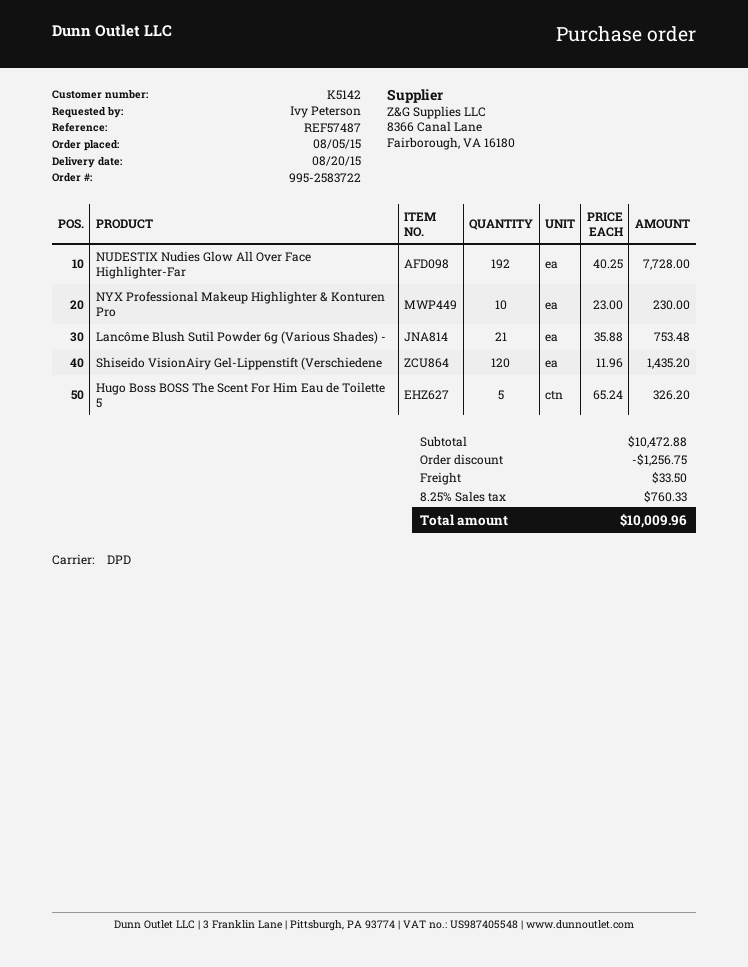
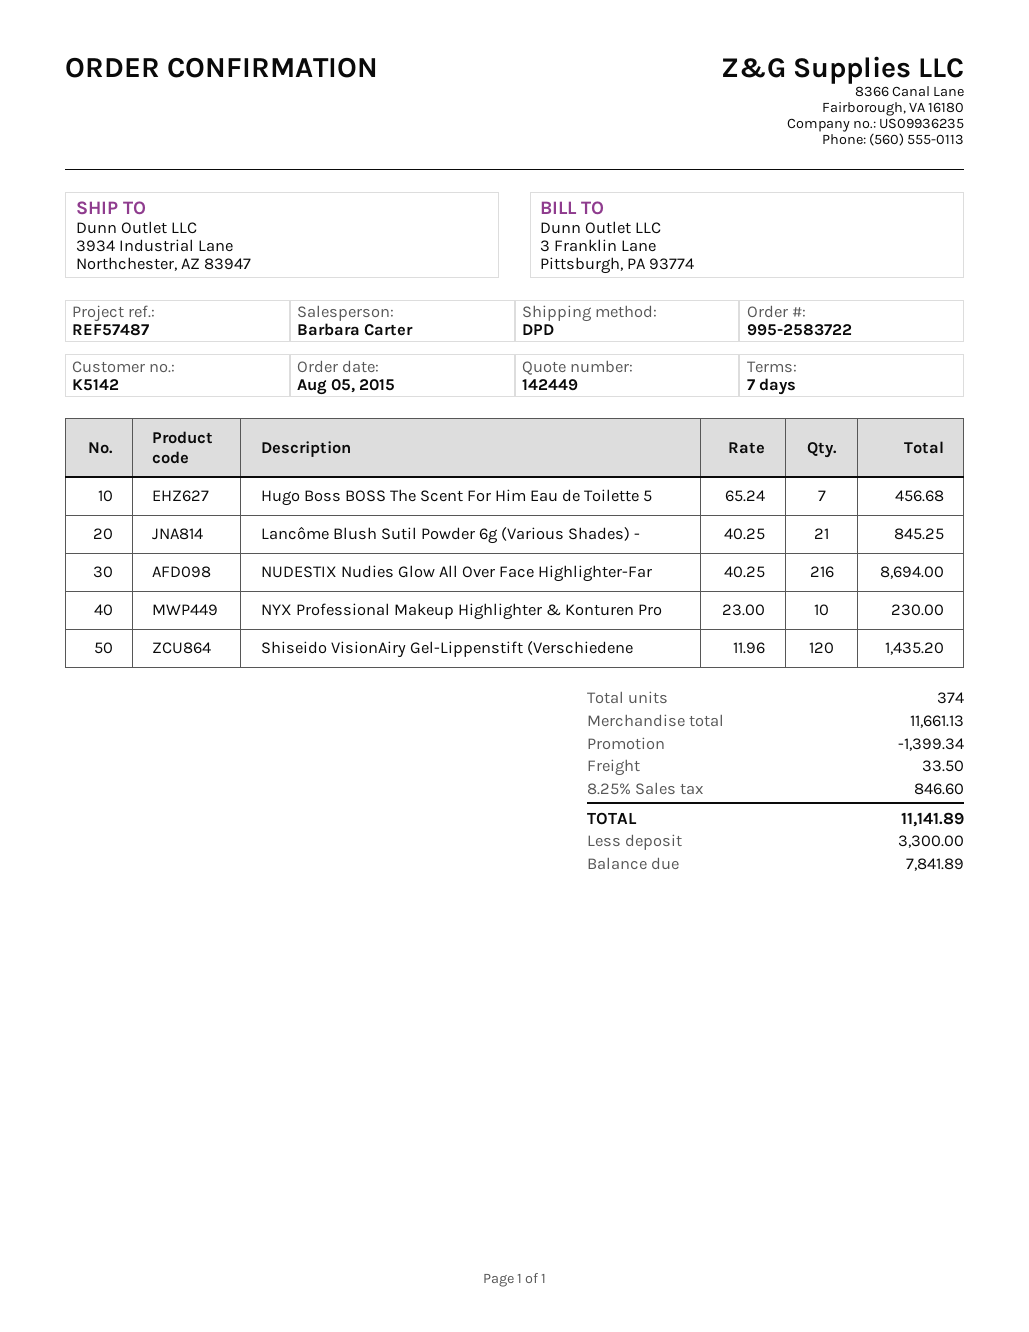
NUDESTIX Nudies Glow All Over Face Highlighter-Far: 192 x 40.25 = 7728.00 -> 216 x 40.25 = 8694.00
Lancôme Blush Sutil Powder 6g (Various Shades) -: 21 x 35.88 = 753.48 -> 21 x 40.25 = 845.25
Hugo Boss BOSS The Scent For Him Eau de Toilette 5: 5 x 65.24 = 326.20 -> 7 x 65.24 = 456.68
subtotal: 10472.88 -> 11661.13
discount: 1256.75 -> 1399.34
tax: 8.25% = 760.33 -> 8.25% = 846.60
total: 10009.96 -> 11141.89

